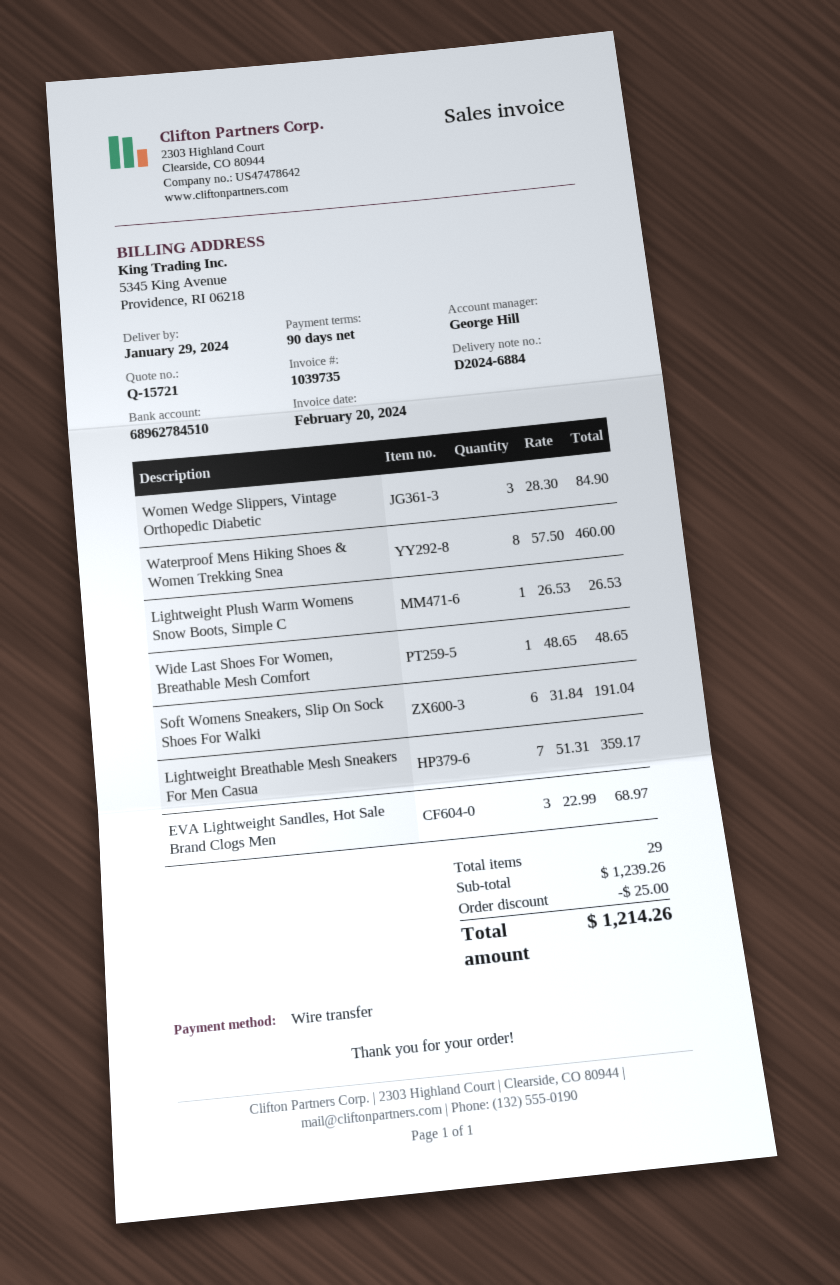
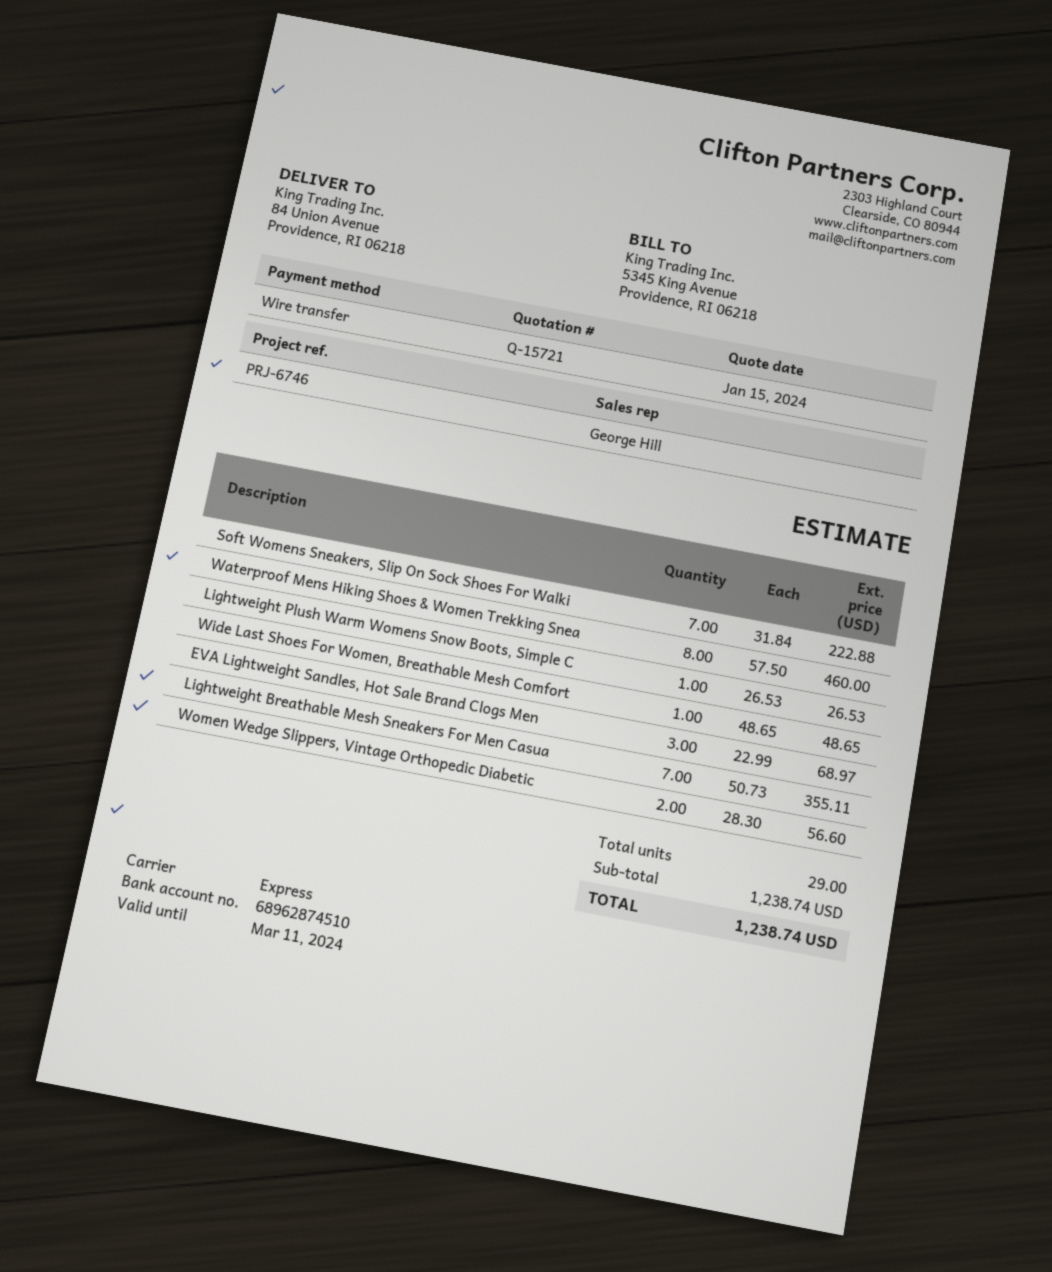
bank account: 68962784510 -> 68962874510
Women Wedge Slippers, Vintage Orthopedic Diabetic: 3 x 28.30 = 84.90 -> 2 x 28.30 = 56.60
Soft Womens Sneakers, Slip On Sock Shoes For Walki: 6 x 31.84 = 191.04 -> 7 x 31.84 = 222.88
Lightweight Breathable Mesh Sneakers For Men Casua: 7 x 51.31 = 359.17 -> 7 x 50.73 = 355.11
subtotal: 1239.26 -> 1238.74
discount: 25.00 -> none
total: 1214.26 -> 1238.74

